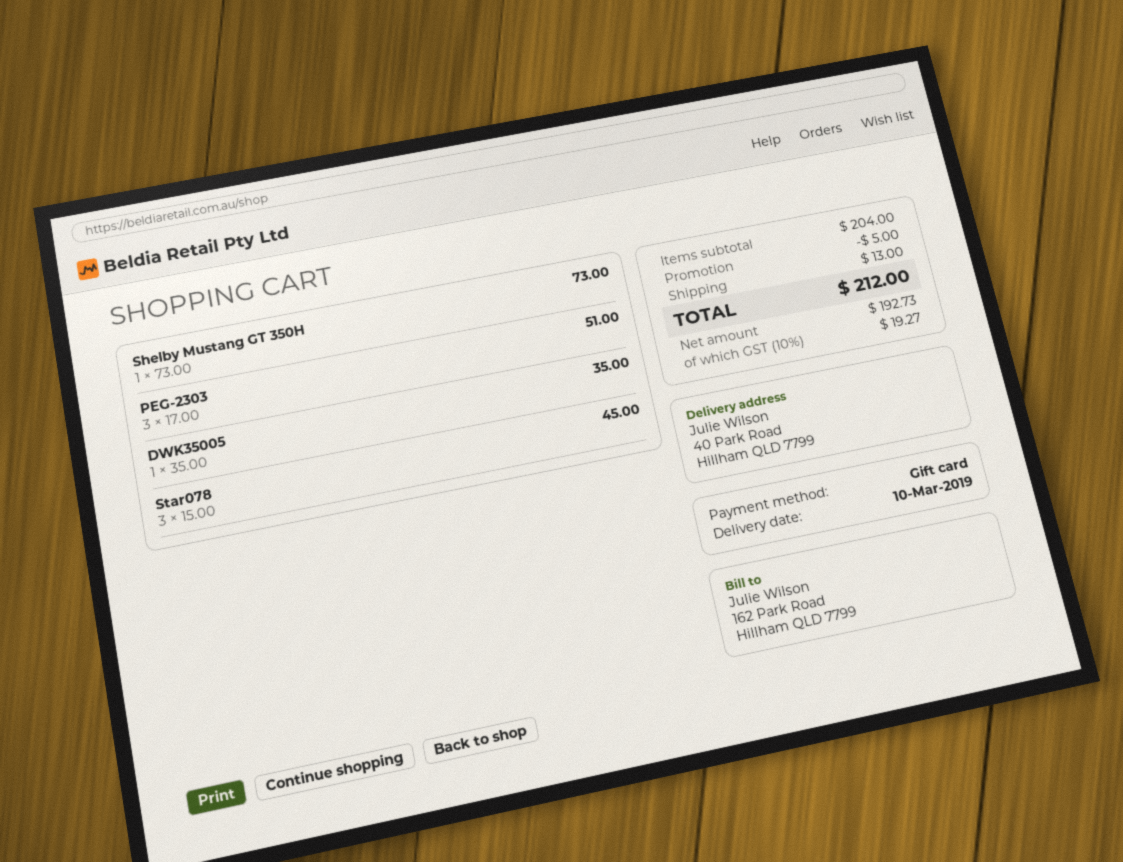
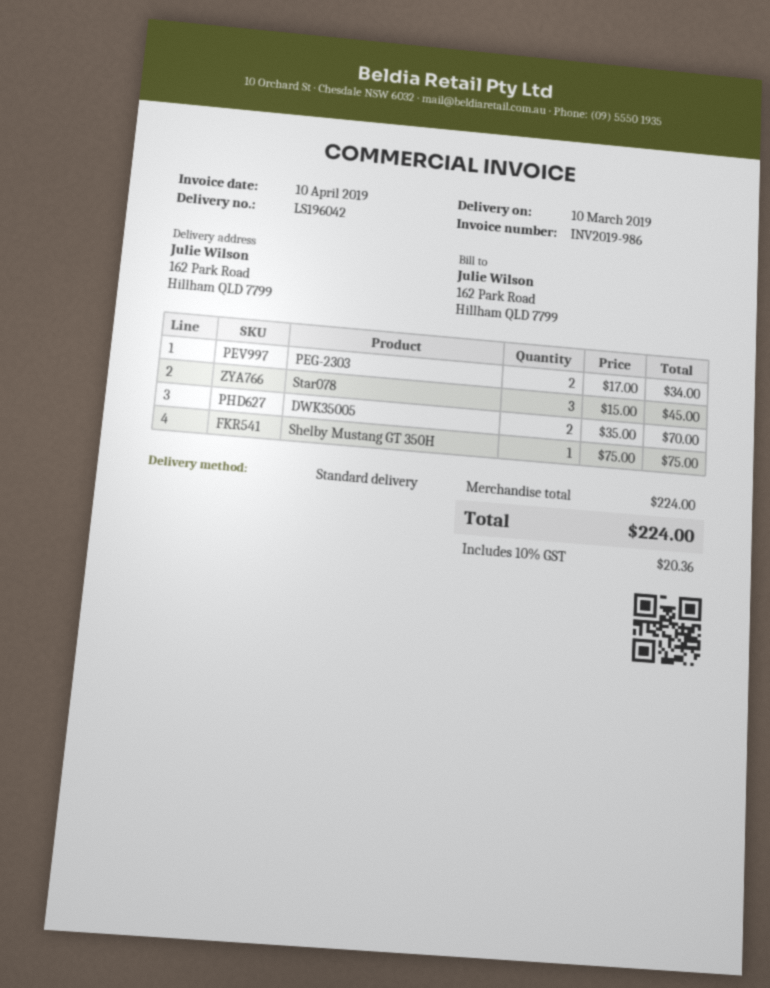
ship to: 40 Park Road, Hillham QLD 7799 -> 162 Park Road, Hillham QLD 7799
Shelby Mustang GT 350H: 1 x 73.00 = 73.00 -> 1 x 75.00 = 75.00
PEG-2303: 3 x 17.00 = 51.00 -> 2 x 17.00 = 34.00
DWK35005: 1 x 35.00 = 35.00 -> 2 x 35.00 = 70.00
subtotal: 204.00 -> 224.00
discount: 5.00 -> none
shipping: 13.00 -> none
tax: 10% = 19.27 -> 10% = 20.36
total: 212.00 -> 224.00

